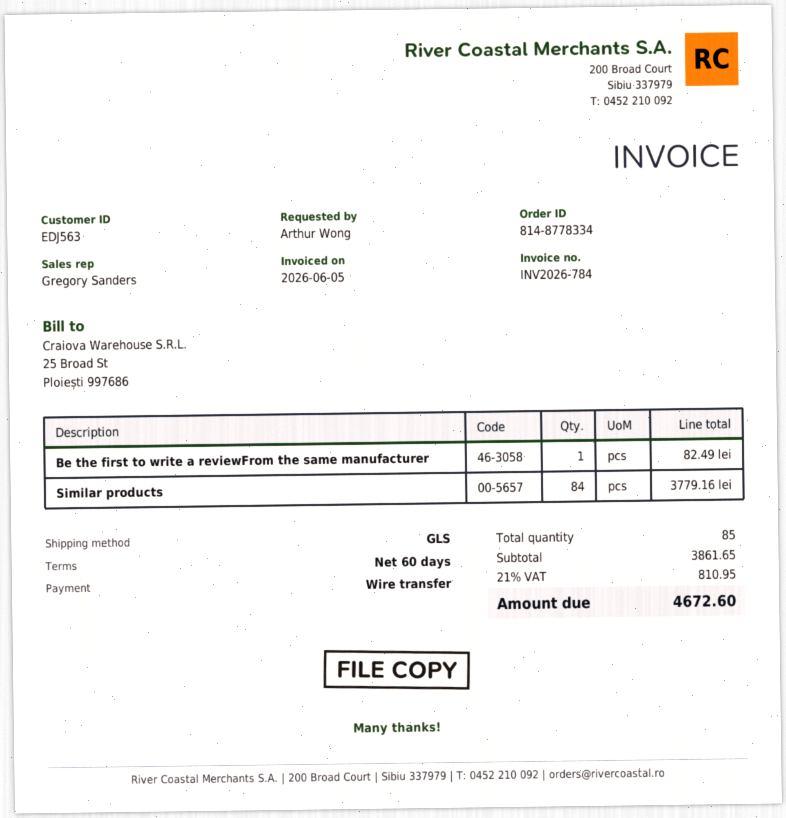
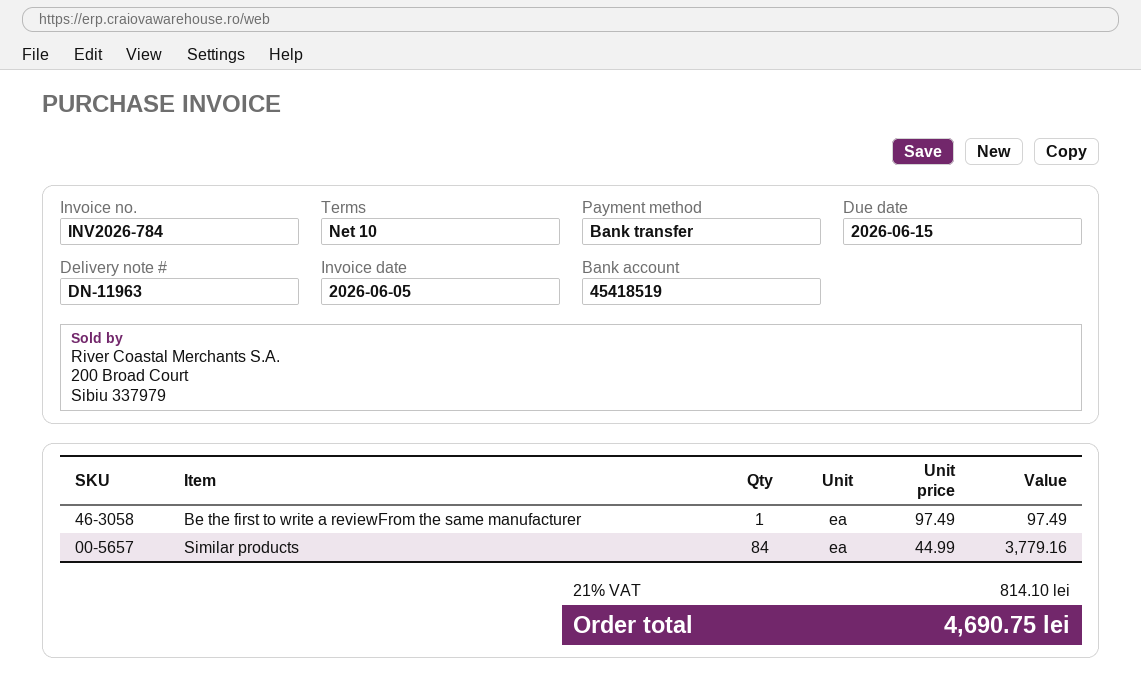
payment terms: 60 days -> 10 days
Be the first to write a reviewFrom the same manufacturer: 1 for 82.49 -> 1 for 97.49
tax: 21% = 810.95 -> 21% = 814.10
total: 4672.60 -> 4690.75

